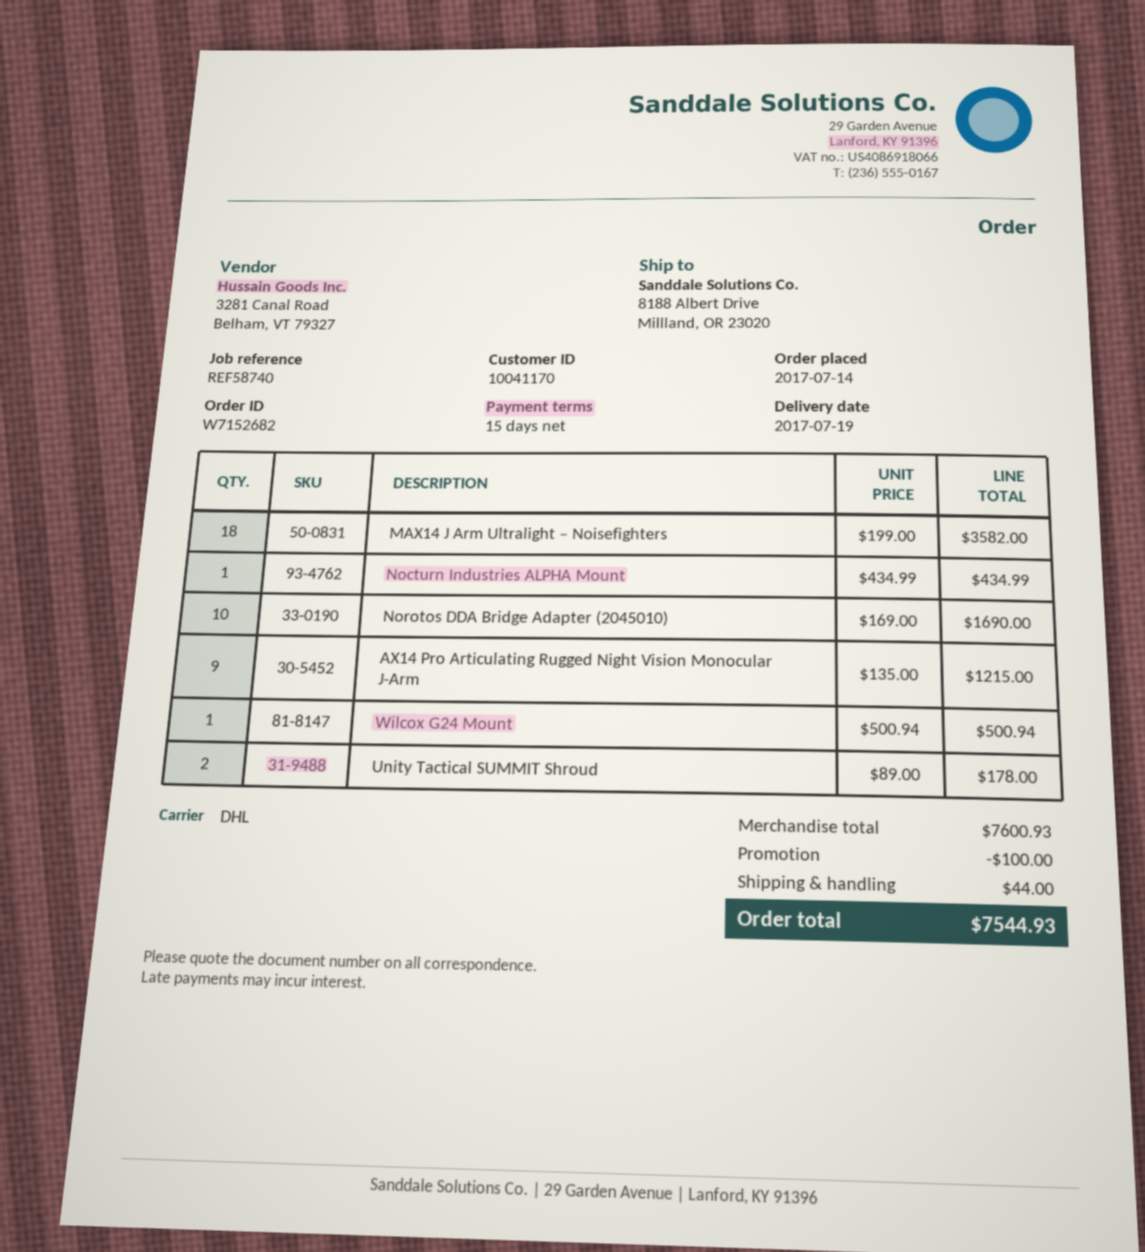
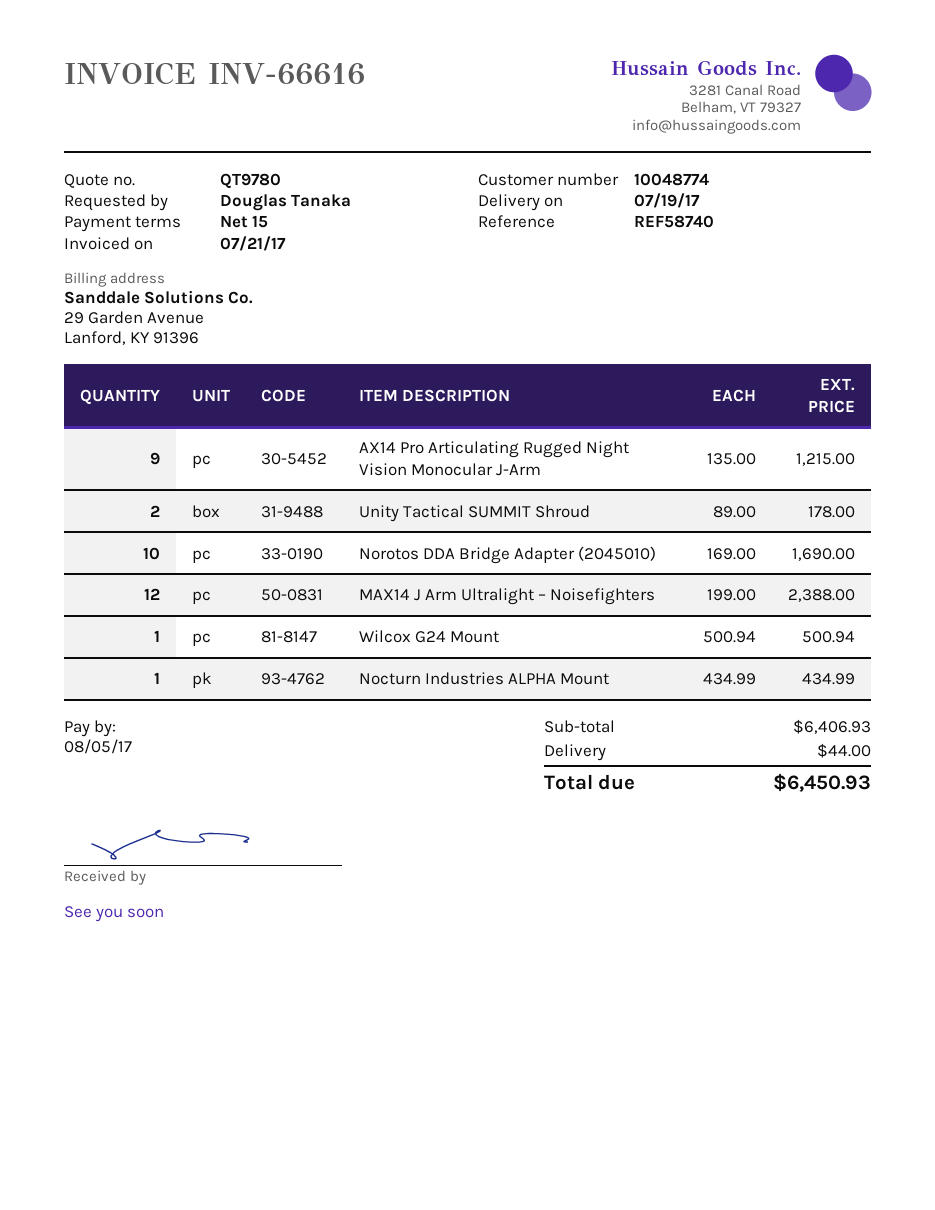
customer number: 10041170 -> 10048774
MAX14 J Arm Ultralight – Noisefighters: 18 x 199.00 = 3582.00 -> 12 x 199.00 = 2388.00
subtotal: 7600.93 -> 6406.93
discount: 100.00 -> none
total: 7544.93 -> 6450.93

